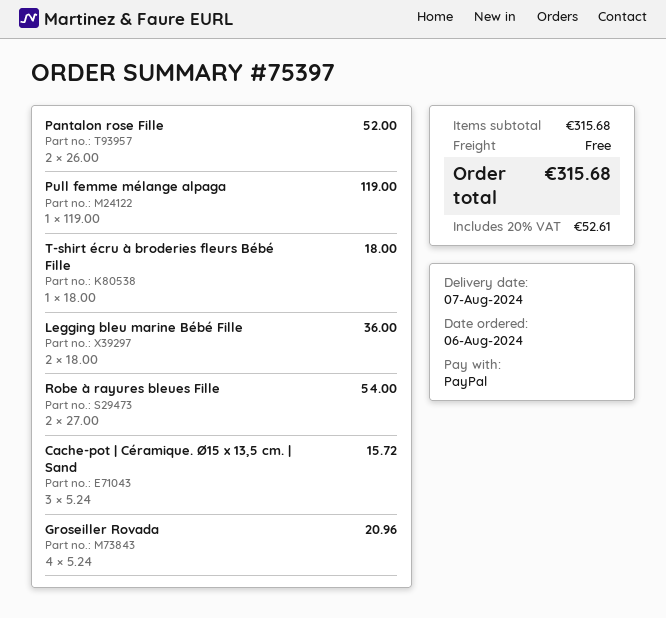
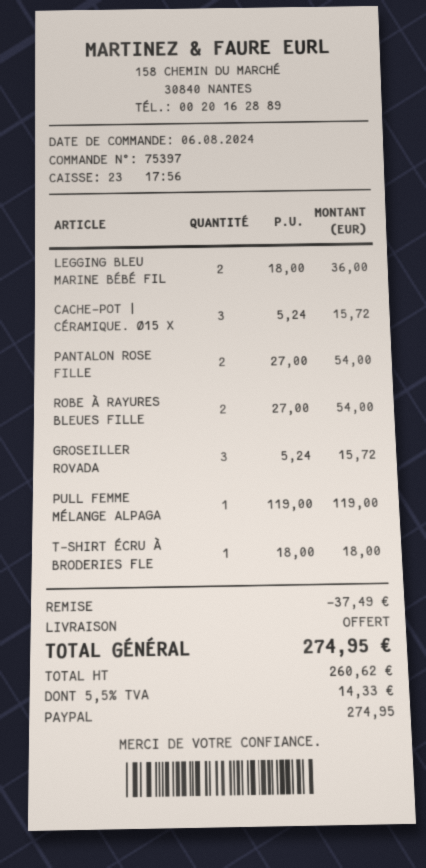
Pantalon rose Fille: 2 x 26.00 = 52.00 -> 2 x 27.00 = 54.00
Groseiller Rovada: 4 x 5.24 = 20.96 -> 3 x 5.24 = 15.72
discount: none -> 37.49
tax: 20% = 52.61 -> 5.5% = 14.33
total: 315.68 -> 274.95

